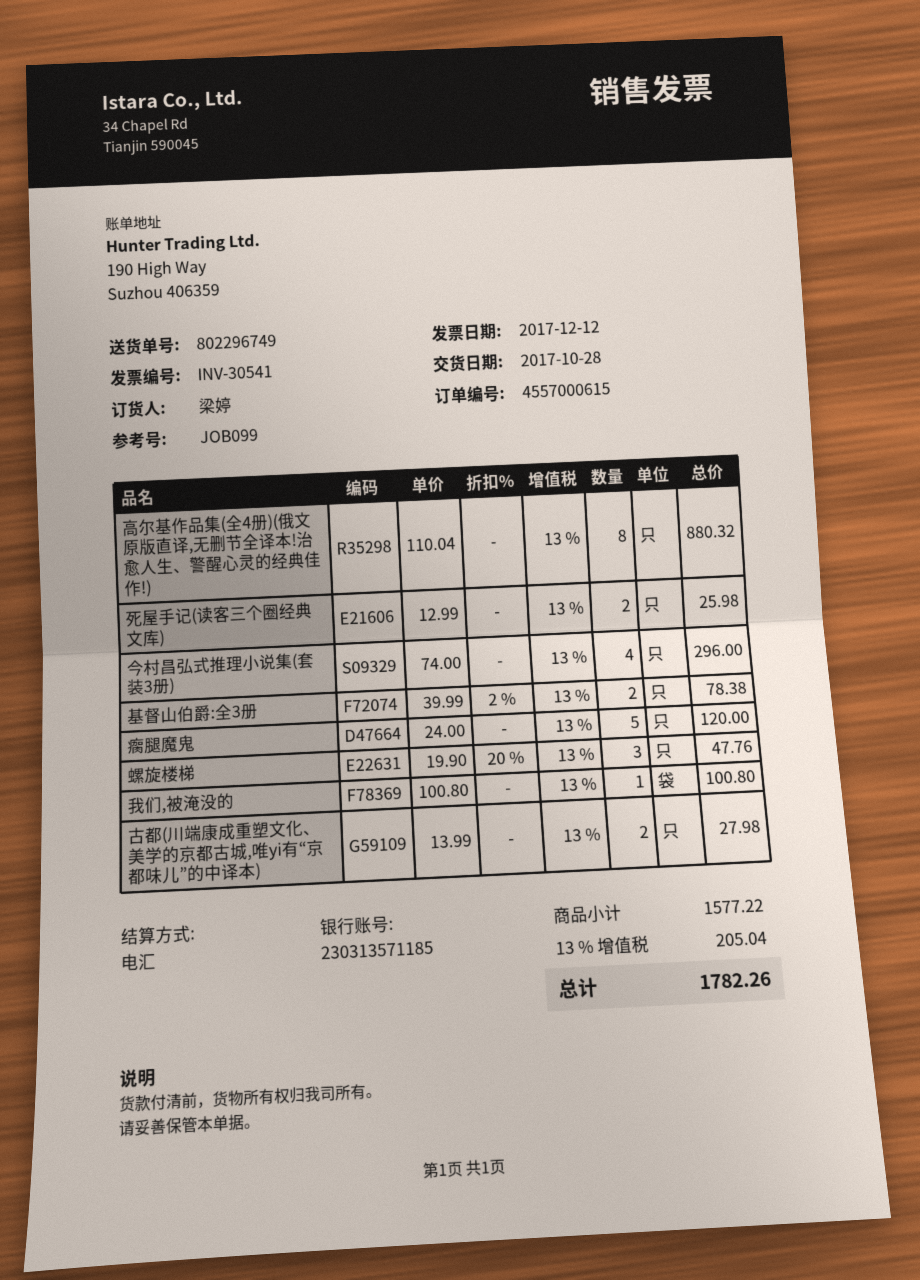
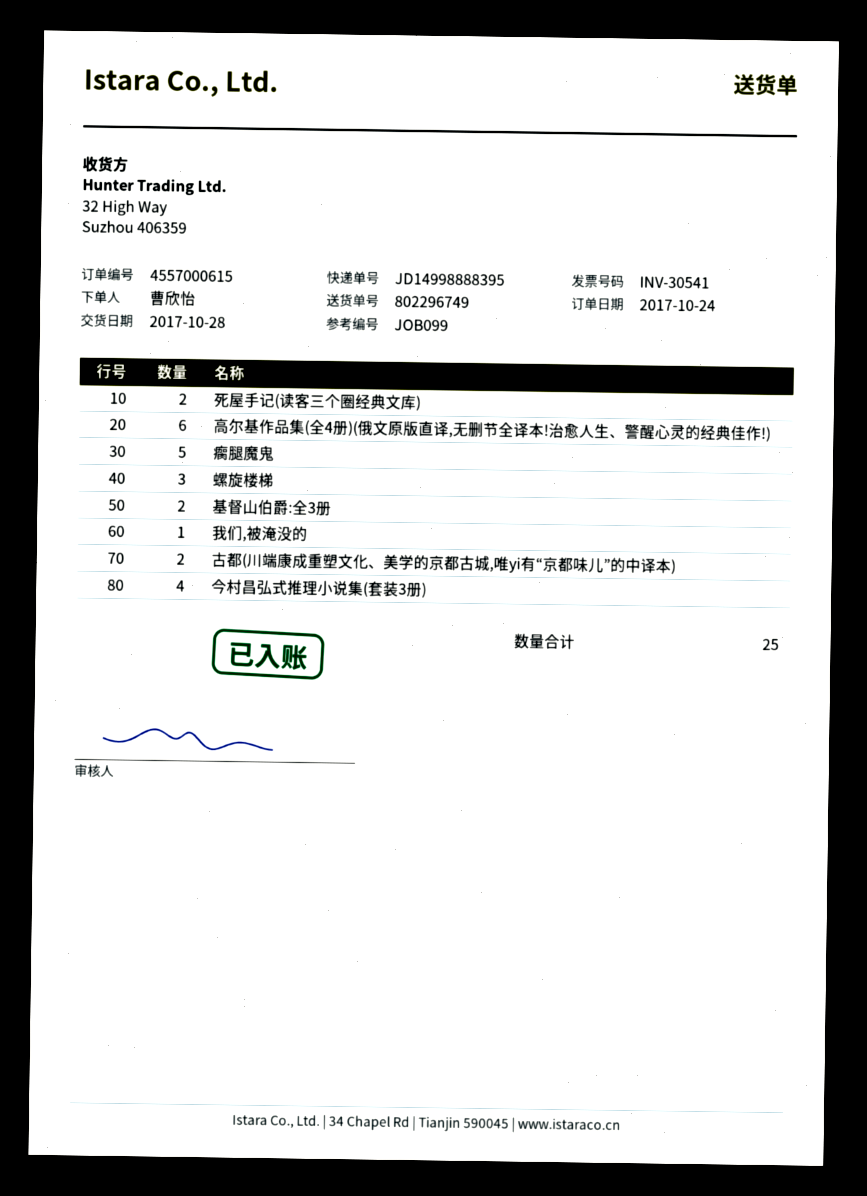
ordered by: 梁婷 -> 曹欣怡
高尔基作品集(全4册)(俄文原版直译,无删节全译本!治愈人生、警醒心灵的经典佳作!): 8 -> 6

